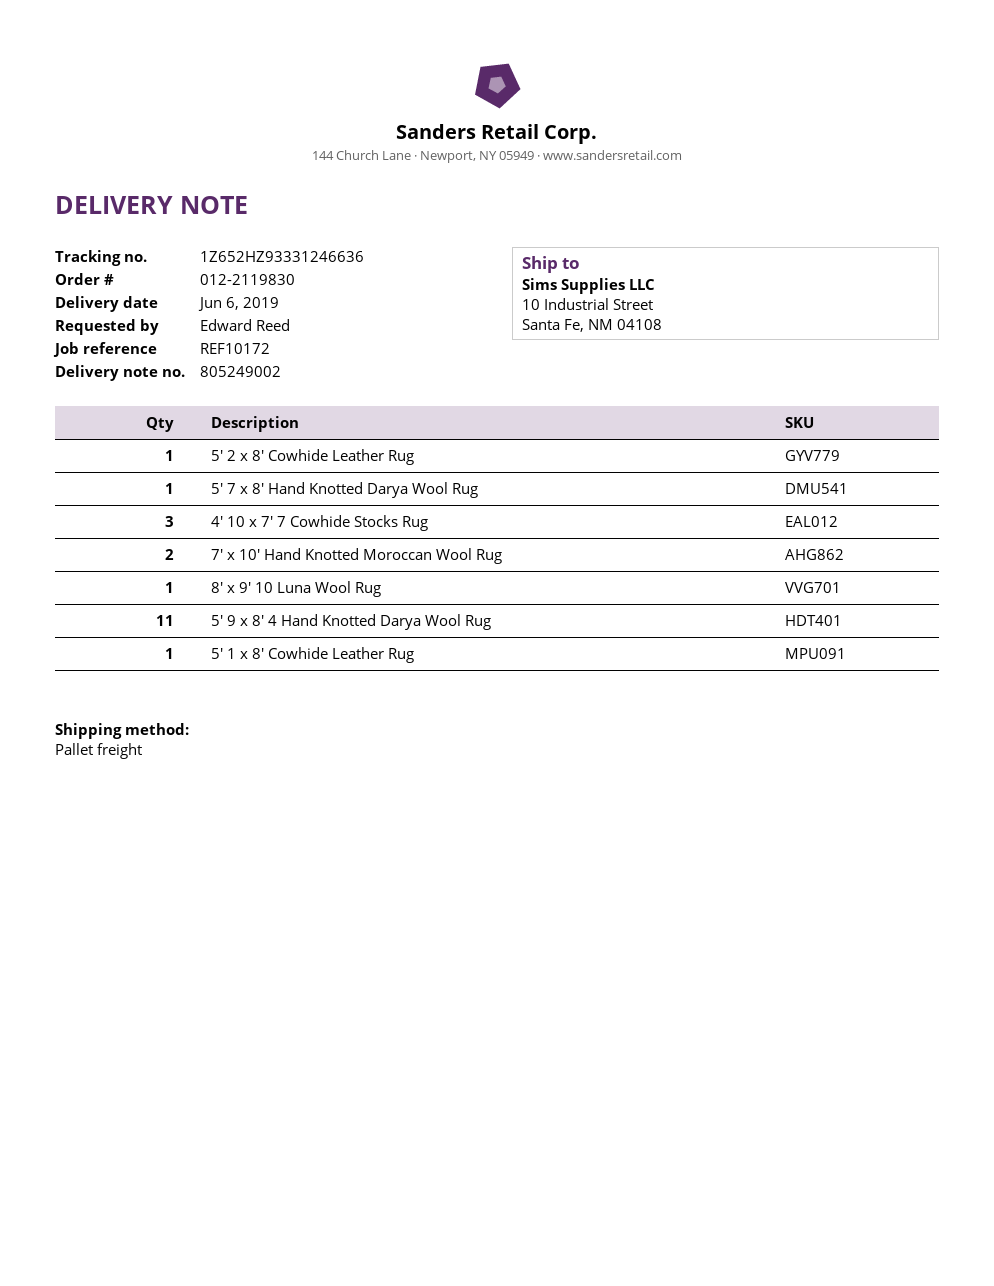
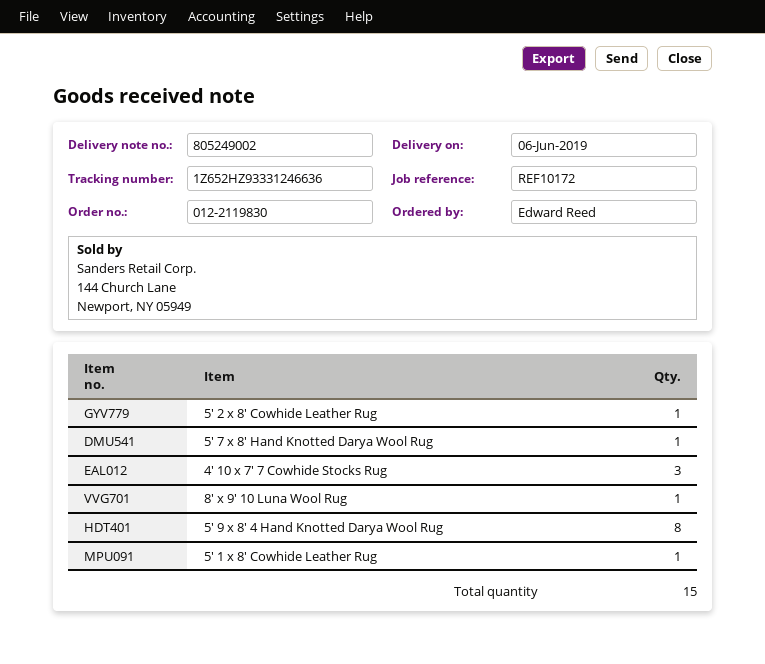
7' x 10' Hand Knotted Moroccan Wool Rug: 2 -> none
5' 9 x 8' 4 Hand Knotted Darya Wool Rug: 11 -> 8

